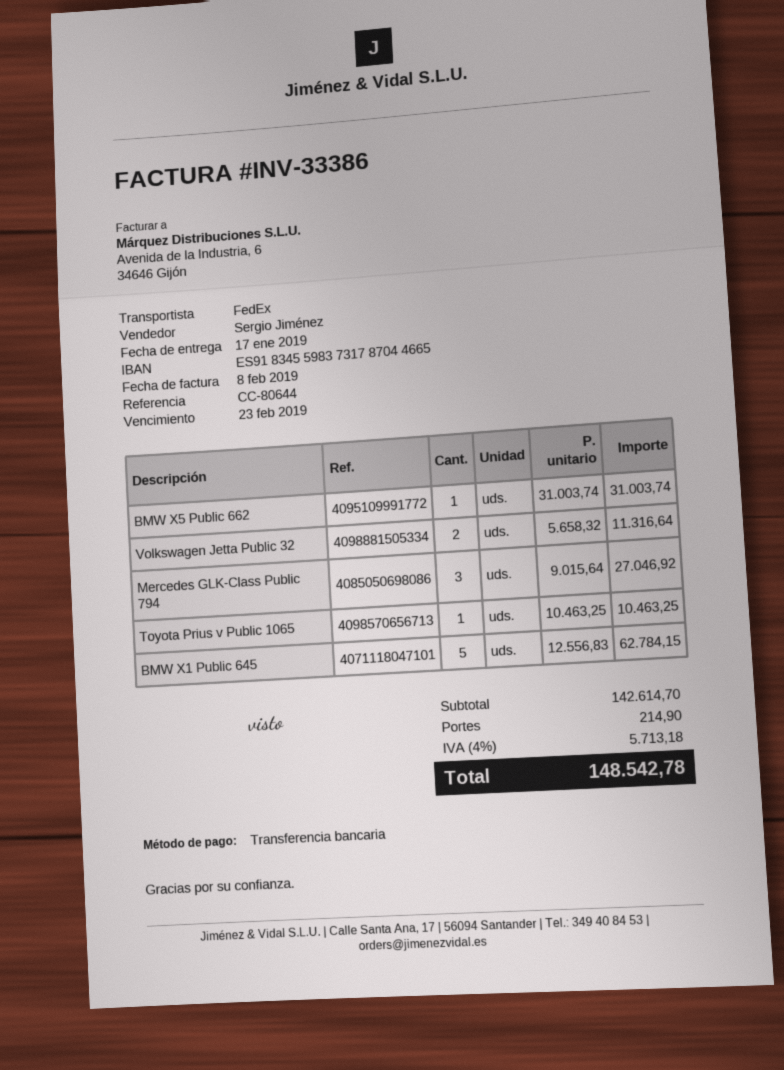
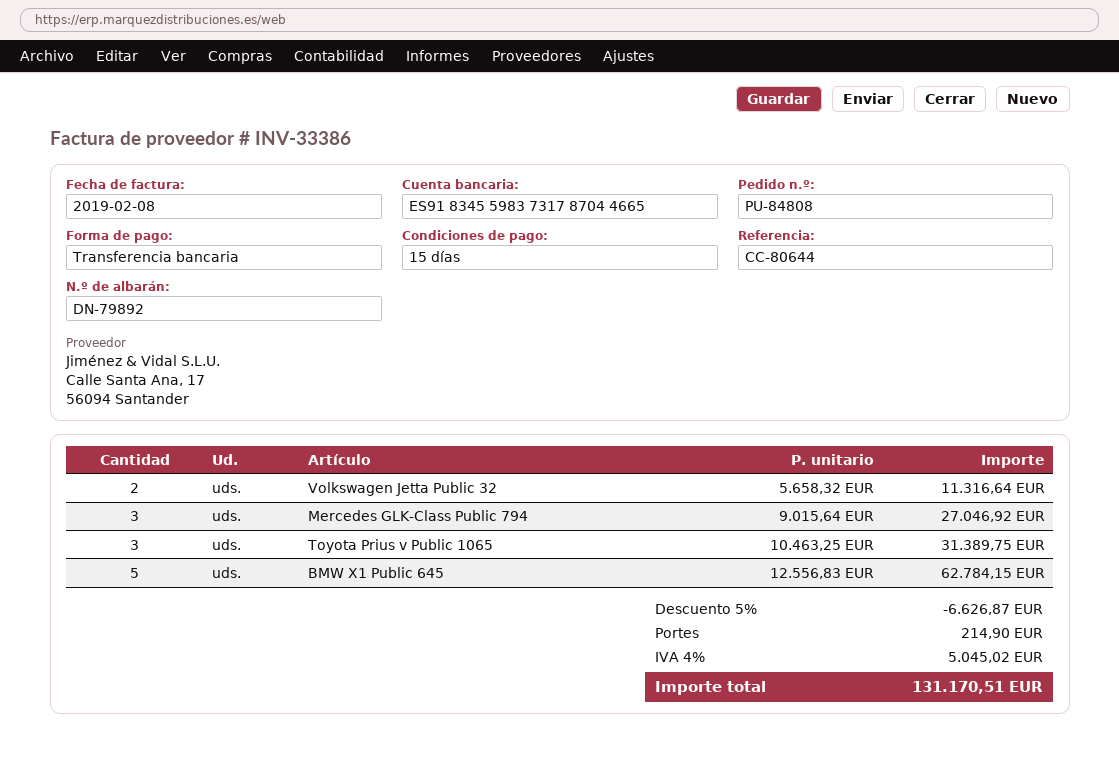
BMW X5 Public 662: 1 x 31003.74 = 31003.74 -> none
Toyota Prius v Public 1065: 1 x 10463.25 = 10463.25 -> 3 x 10463.25 = 31389.75
discount: none -> 5% = 6626.87
tax: 4% = 5713.18 -> 4% = 5045.02
total: 148542.78 -> 131170.51

